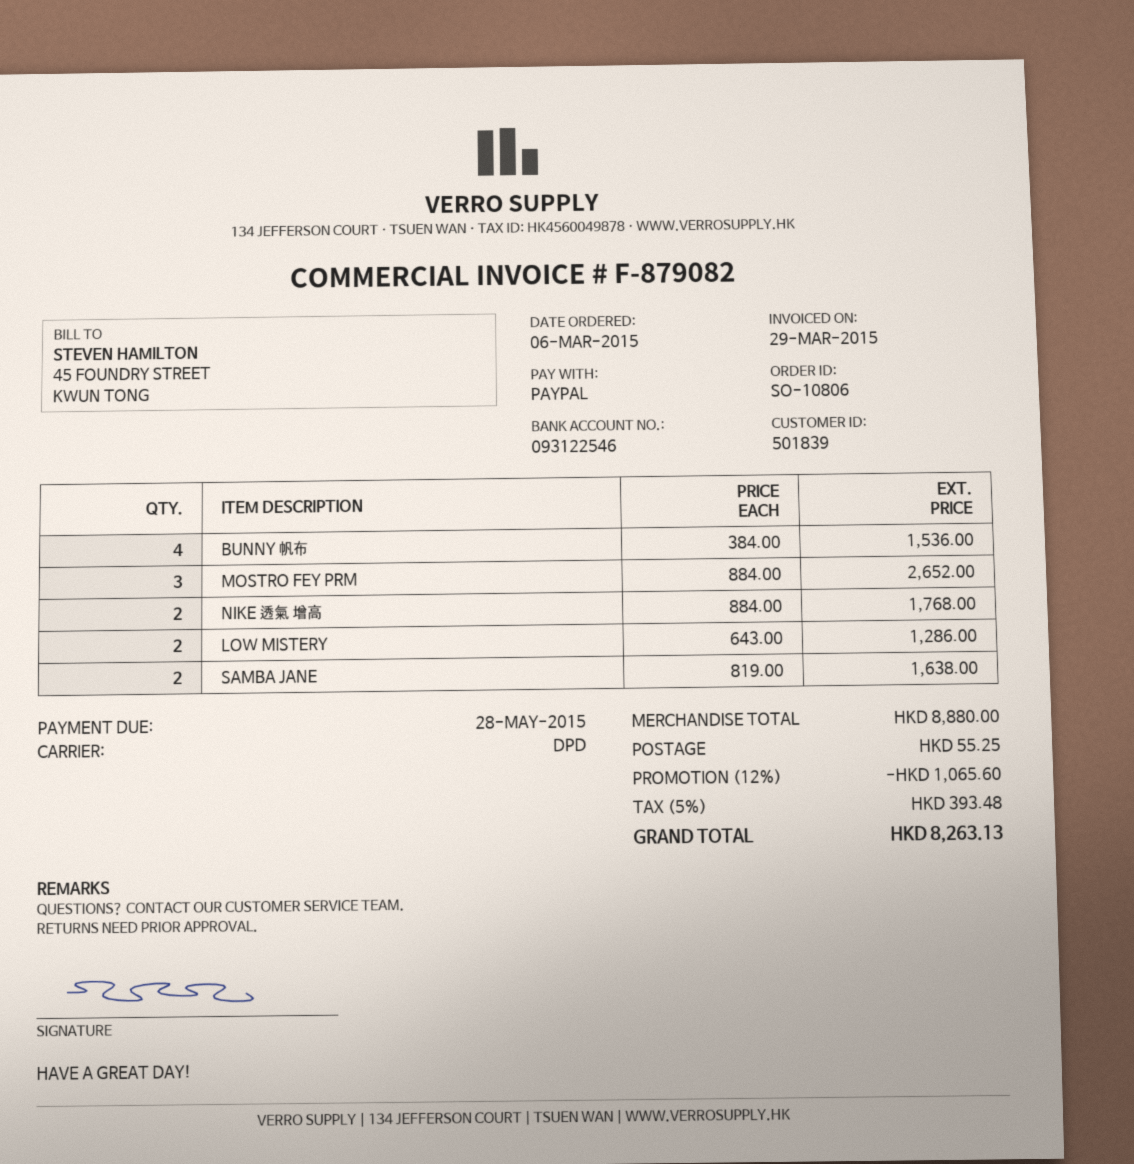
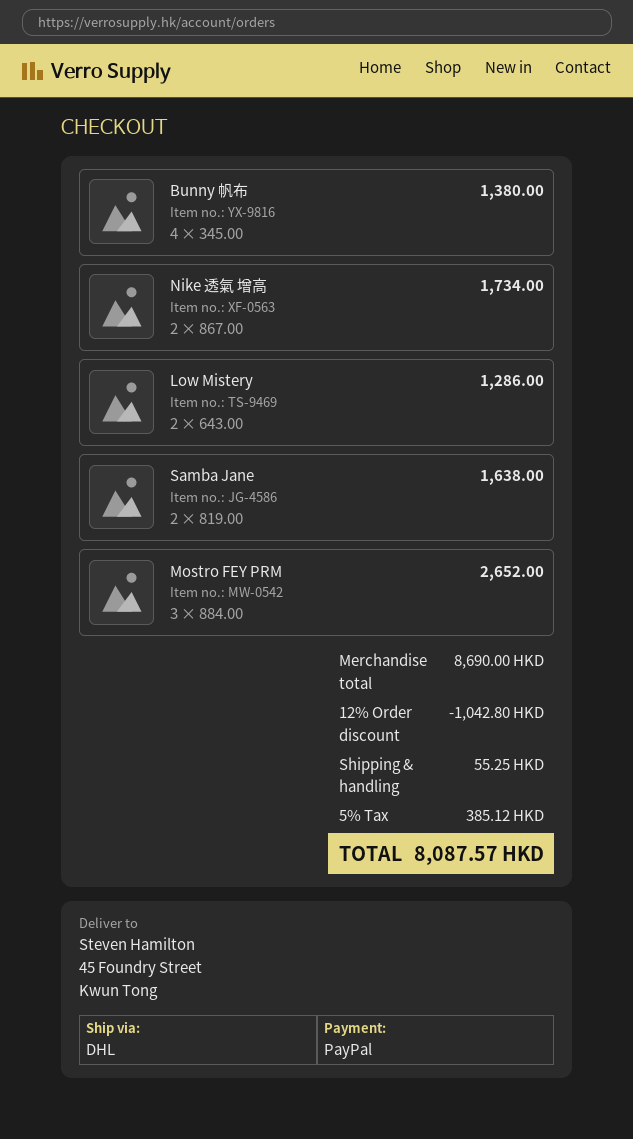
shipping method: DPD -> DHL
BUNNY 帆布: 4 x 384.00 = 1536.00 -> 4 x 345.00 = 1380.00
NIKE 透氣 增高: 2 x 884.00 = 1768.00 -> 2 x 867.00 = 1734.00
subtotal: 8880.00 -> 8690.00
discount: 12% = 1065.60 -> 12% = 1042.80
tax: 5% = 393.48 -> 5% = 385.12
total: 8263.13 -> 8087.57

